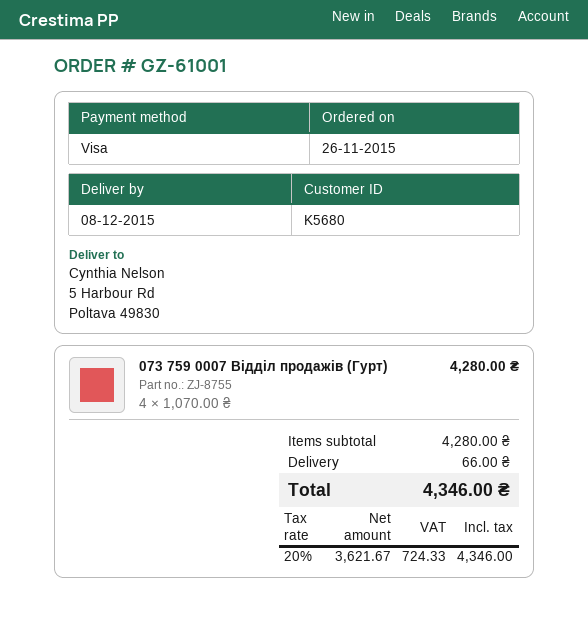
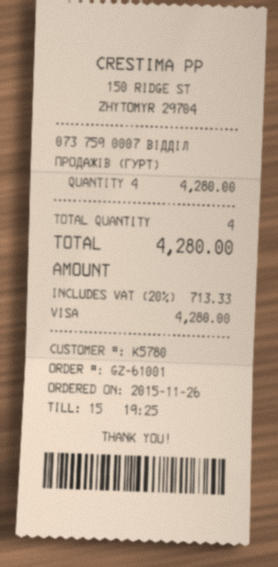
customer number: K5680 -> K5780
shipping: 66.00 -> none
tax: 20% = 724.33 -> 20% = 713.33
total: 4346.00 -> 4280.00

